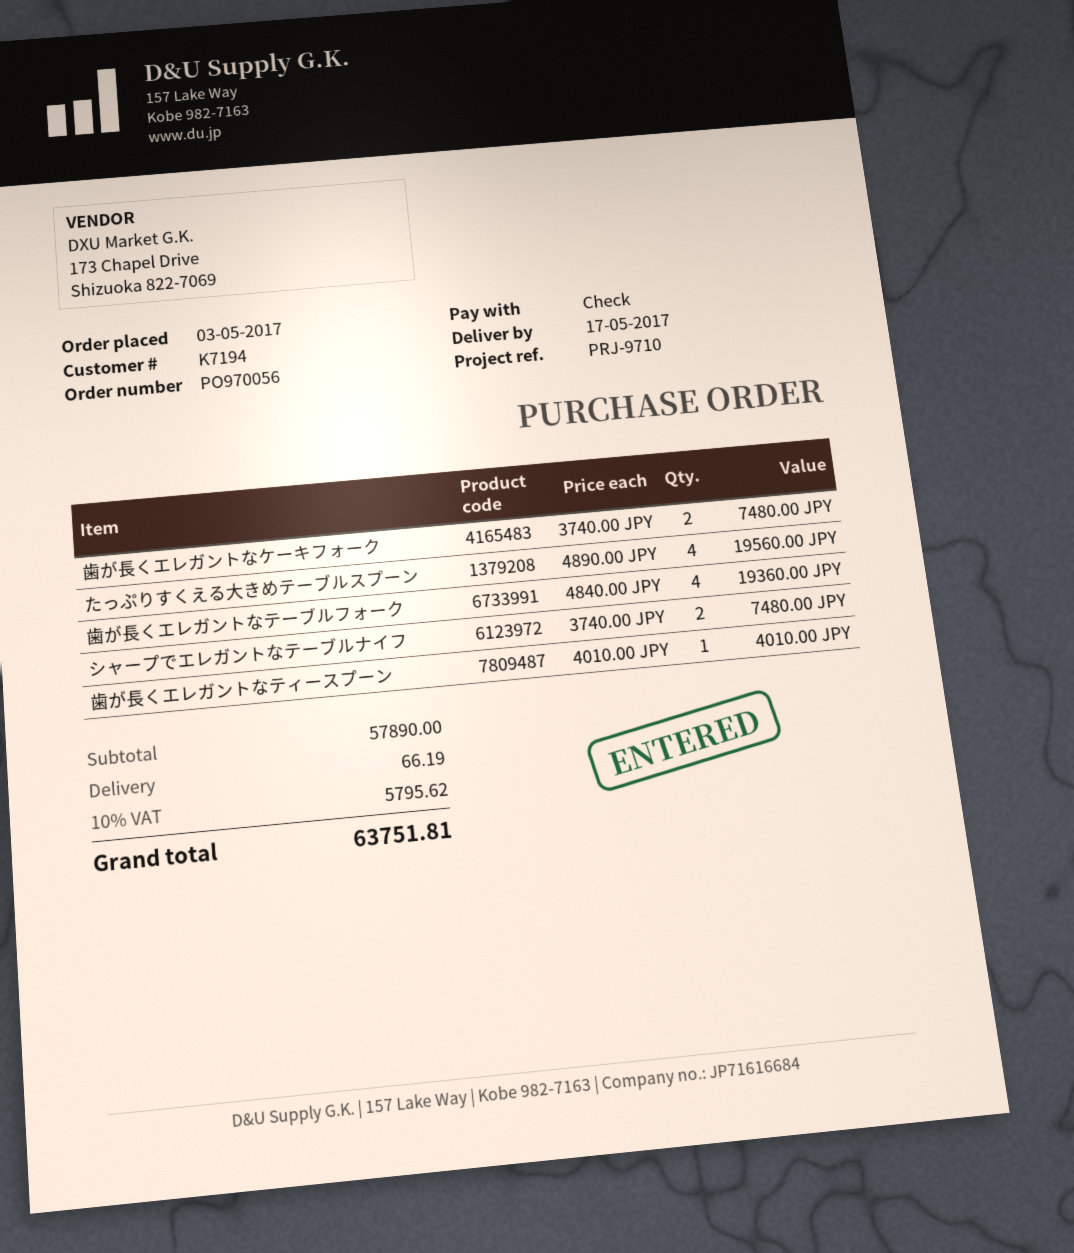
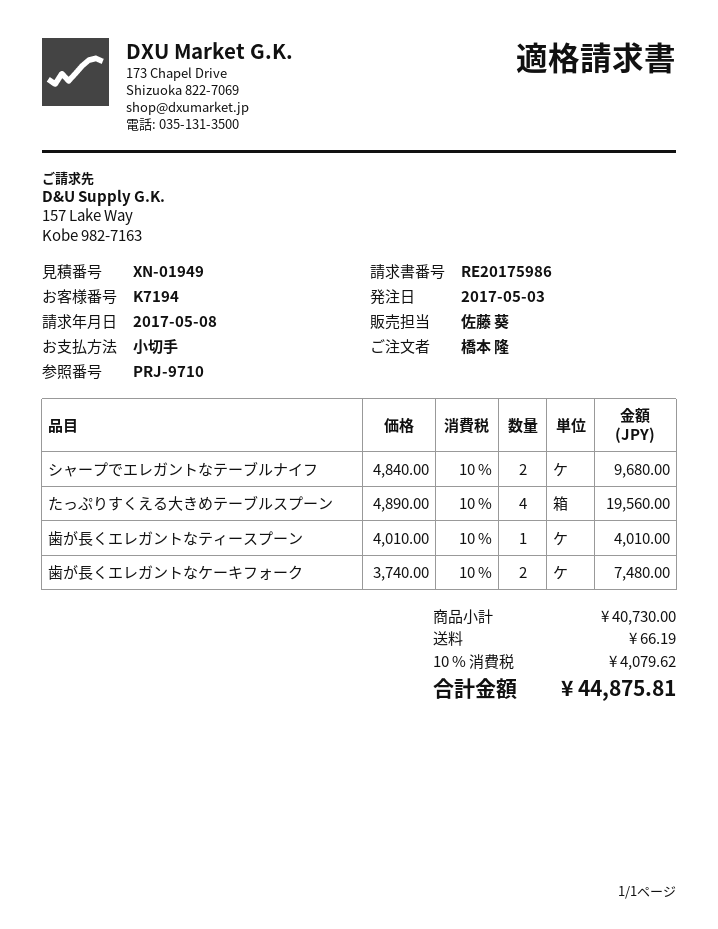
歯が長くエレガントなテーブルフォーク: 4 x 4840.00 = 19360.00 -> none
シャープでエレガントなテーブルナイフ: 2 x 3740.00 = 7480.00 -> 2 x 4840.00 = 9680.00
subtotal: 57890.00 -> 40730.00
tax: 10% = 5795.62 -> 10% = 4079.62
total: 63751.81 -> 44875.81

